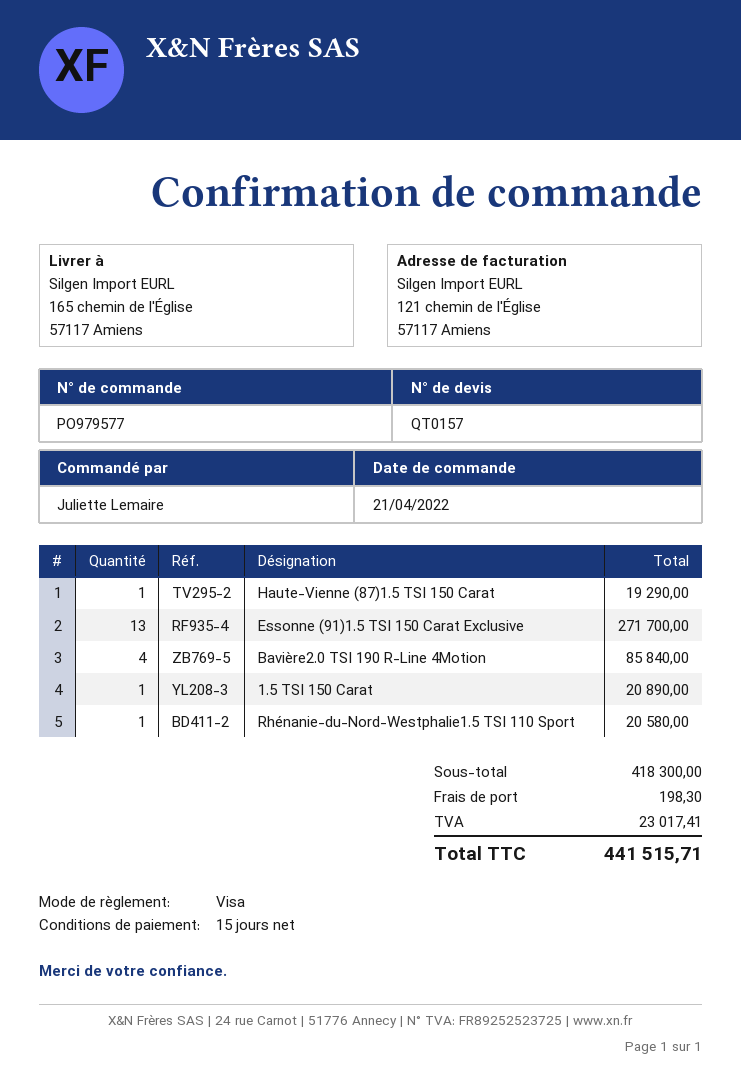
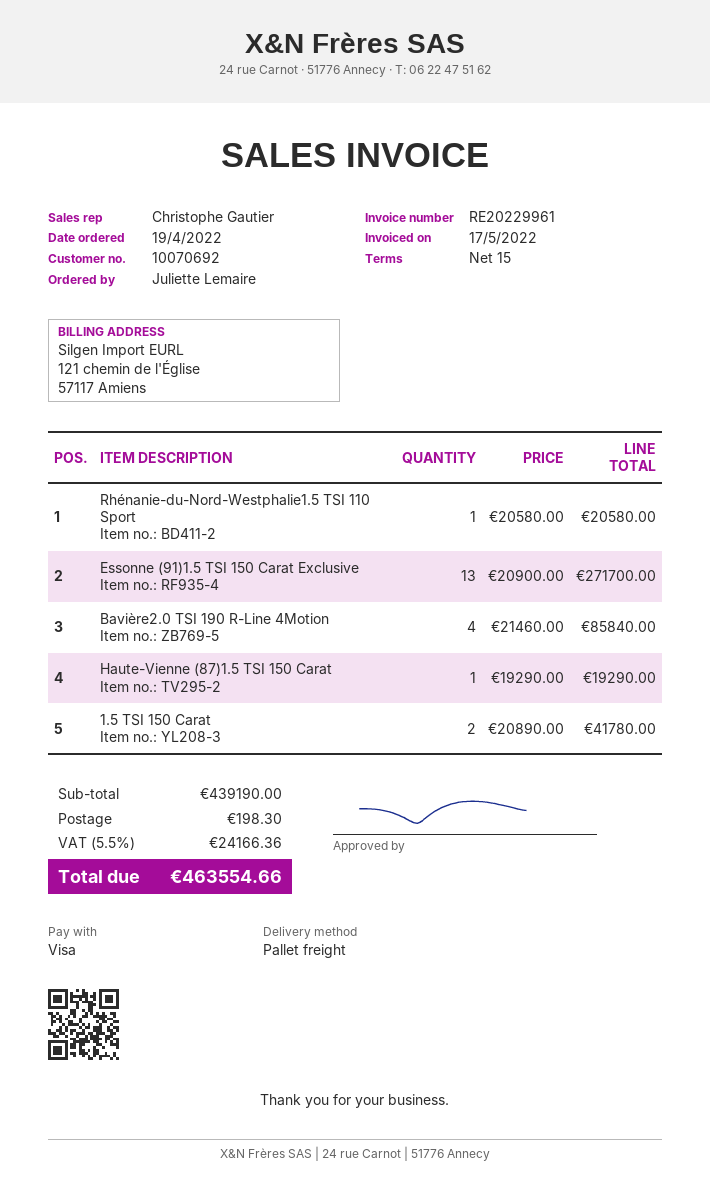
order date: 2022-04-21 -> 2022-04-19
1.5 TSI 150 Carat: 1 for 20890.00 -> 2 for 41780.00
subtotal: 418300.00 -> 439190.00
tax: 23017.41 -> 24166.36
total: 441515.71 -> 463554.66

